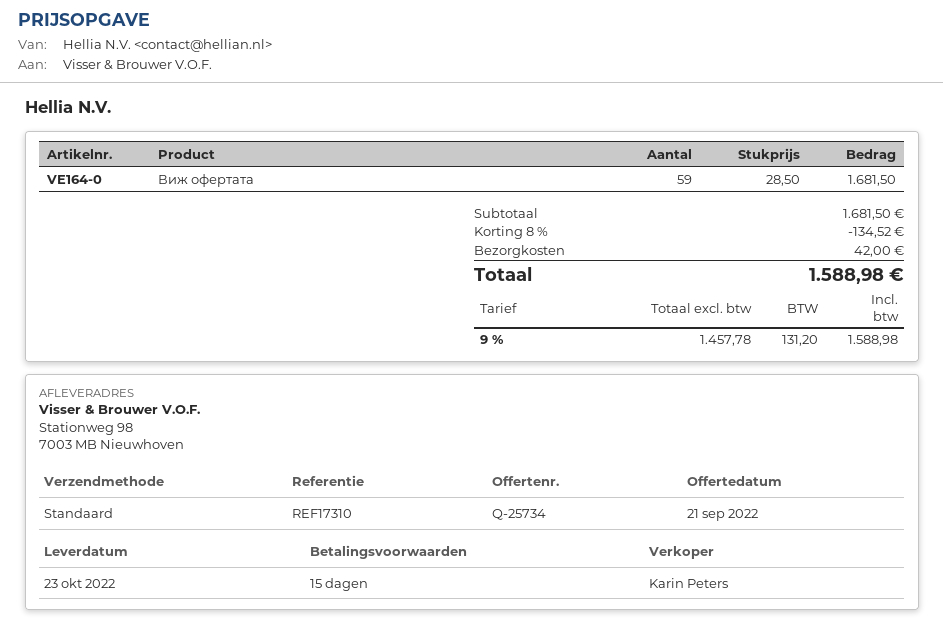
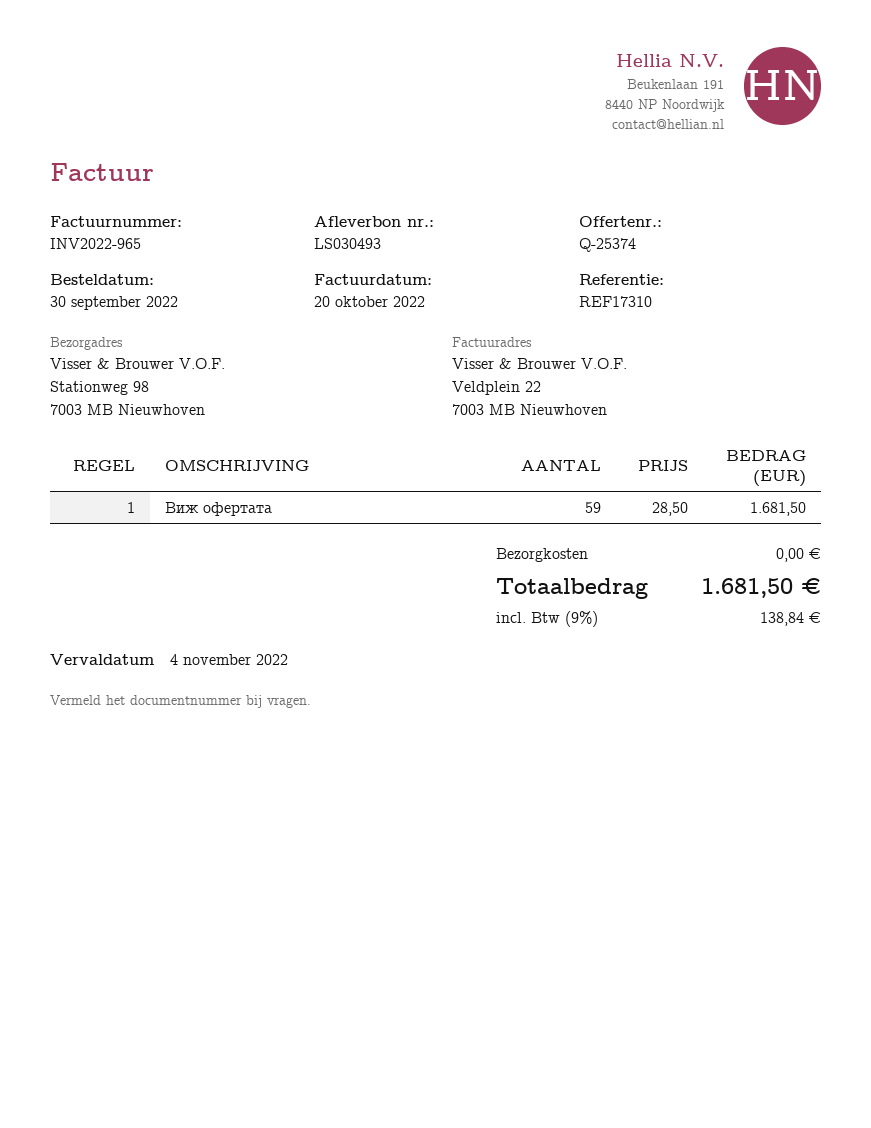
quote number: Q-25734 -> Q-25374
discount: 8% = 134.52 -> none
shipping: 42.00 -> 0.00
tax: 9% = 131.20 -> 9% = 138.84
total: 1588.98 -> 1681.50

